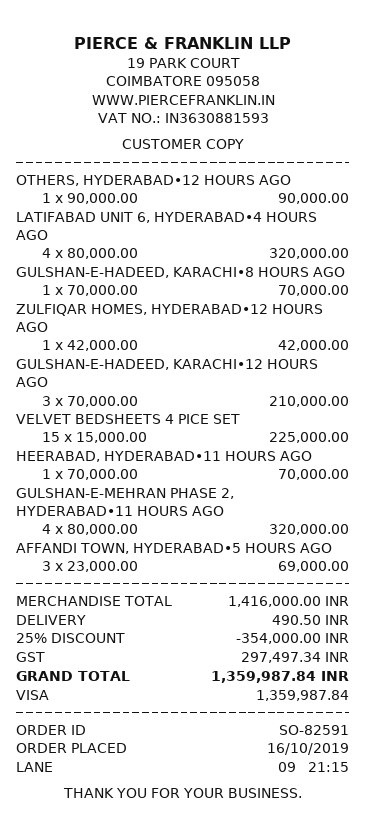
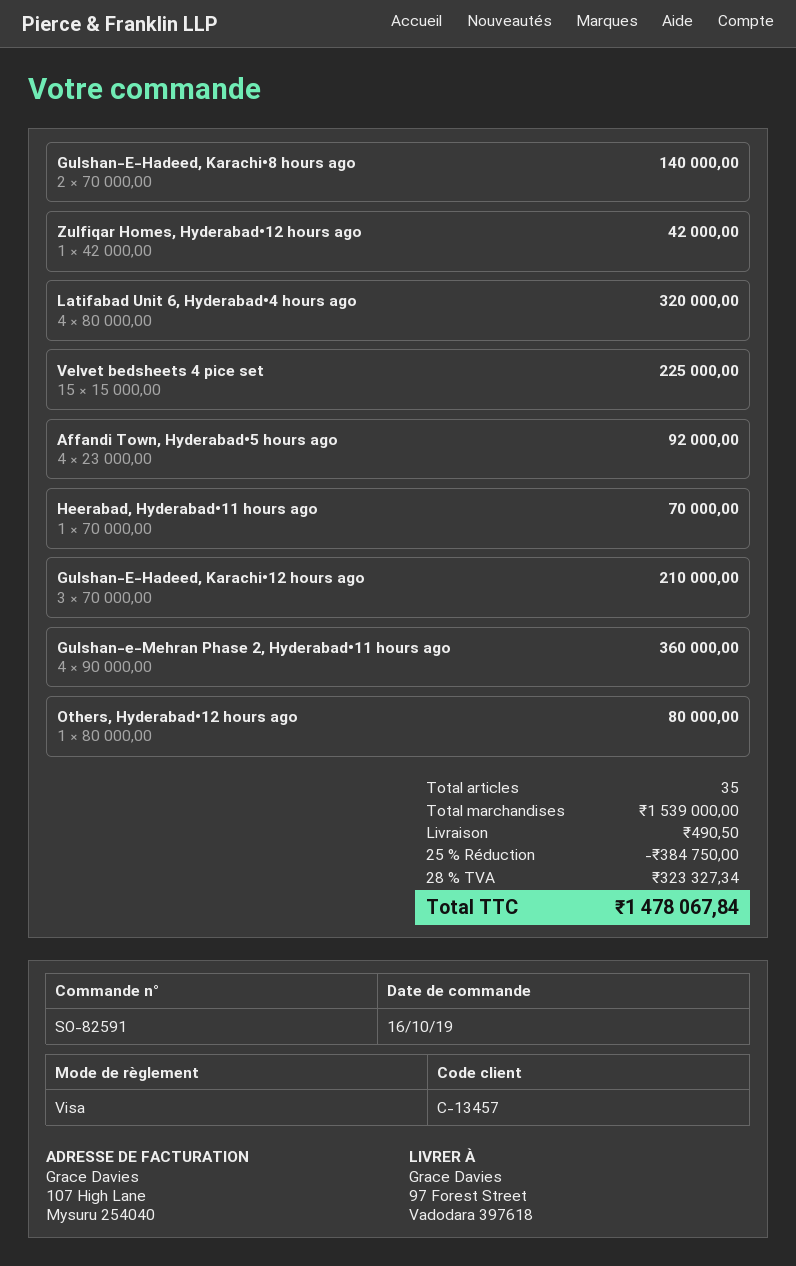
OTHERS, HYDERABAD•12 HOURS AGO: 1 x 90000.00 = 90000.00 -> 1 x 80000.00 = 80000.00
GULSHAN-E-HADEED, KARACHI•8 HOURS AGO: 1 x 70000.00 = 70000.00 -> 2 x 70000.00 = 140000.00
GULSHAN-E-MEHRAN PHASE 2, HYDERABAD•11 HOURS AGO: 4 x 80000.00 = 320000.00 -> 4 x 90000.00 = 360000.00
AFFANDI TOWN, HYDERABAD•5 HOURS AGO: 3 x 23000.00 = 69000.00 -> 4 x 23000.00 = 92000.00
subtotal: 1416000.00 -> 1539000.00
discount: 25% = 354000.00 -> 25% = 384750.00
tax: 297497.34 -> 323327.34
total: 1359987.84 -> 1478067.84

